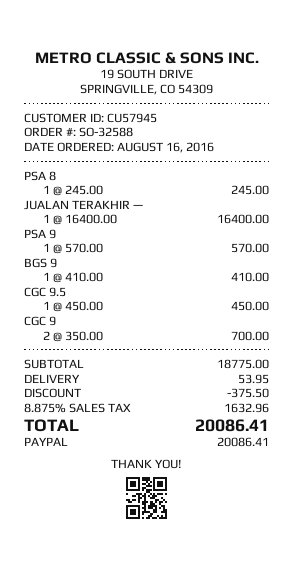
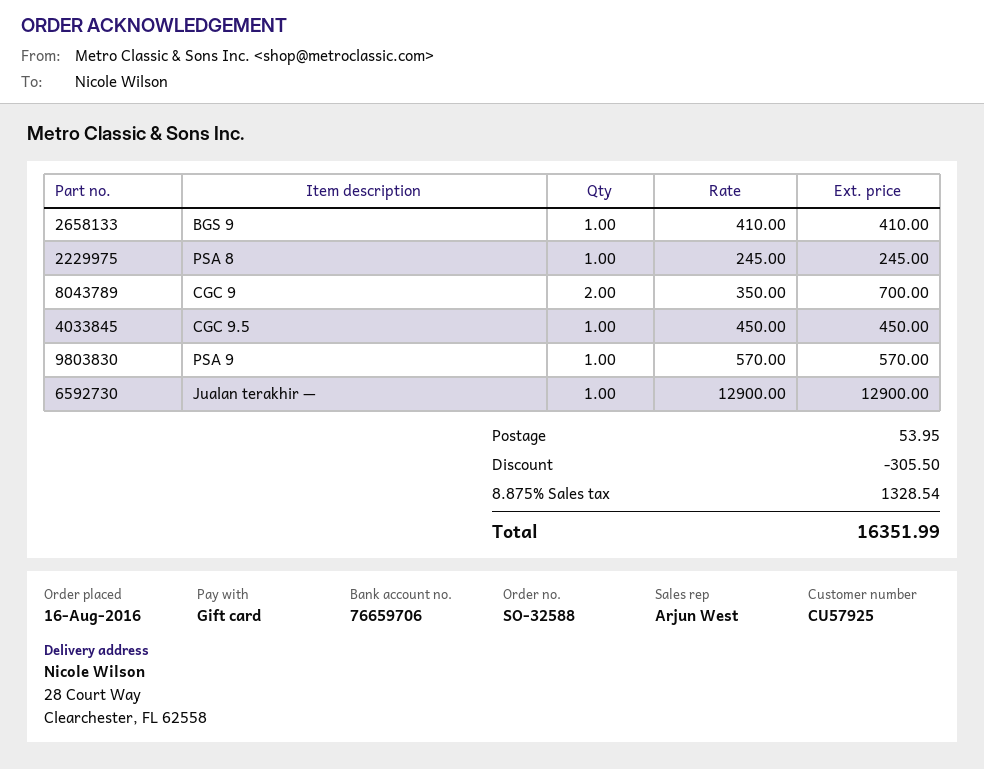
customer number: CU57945 -> CU57925
payment method: PayPal -> gift card
JUALAN TERAKHIR —: 1 x 16400.00 = 16400.00 -> 1 x 12900.00 = 12900.00
discount: 375.50 -> 305.50
tax: 8.875% = 1632.96 -> 8.875% = 1328.54
total: 20086.41 -> 16351.99

